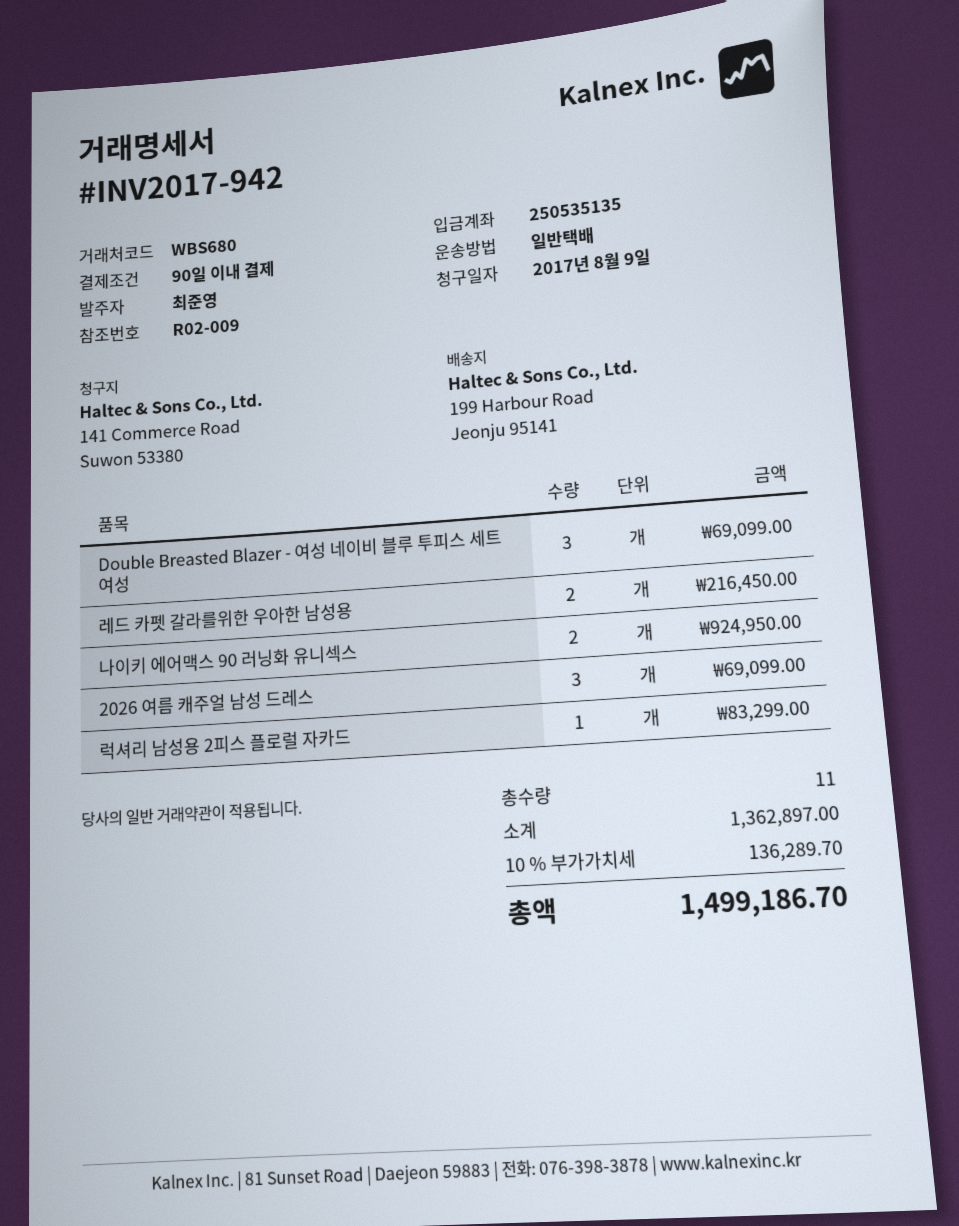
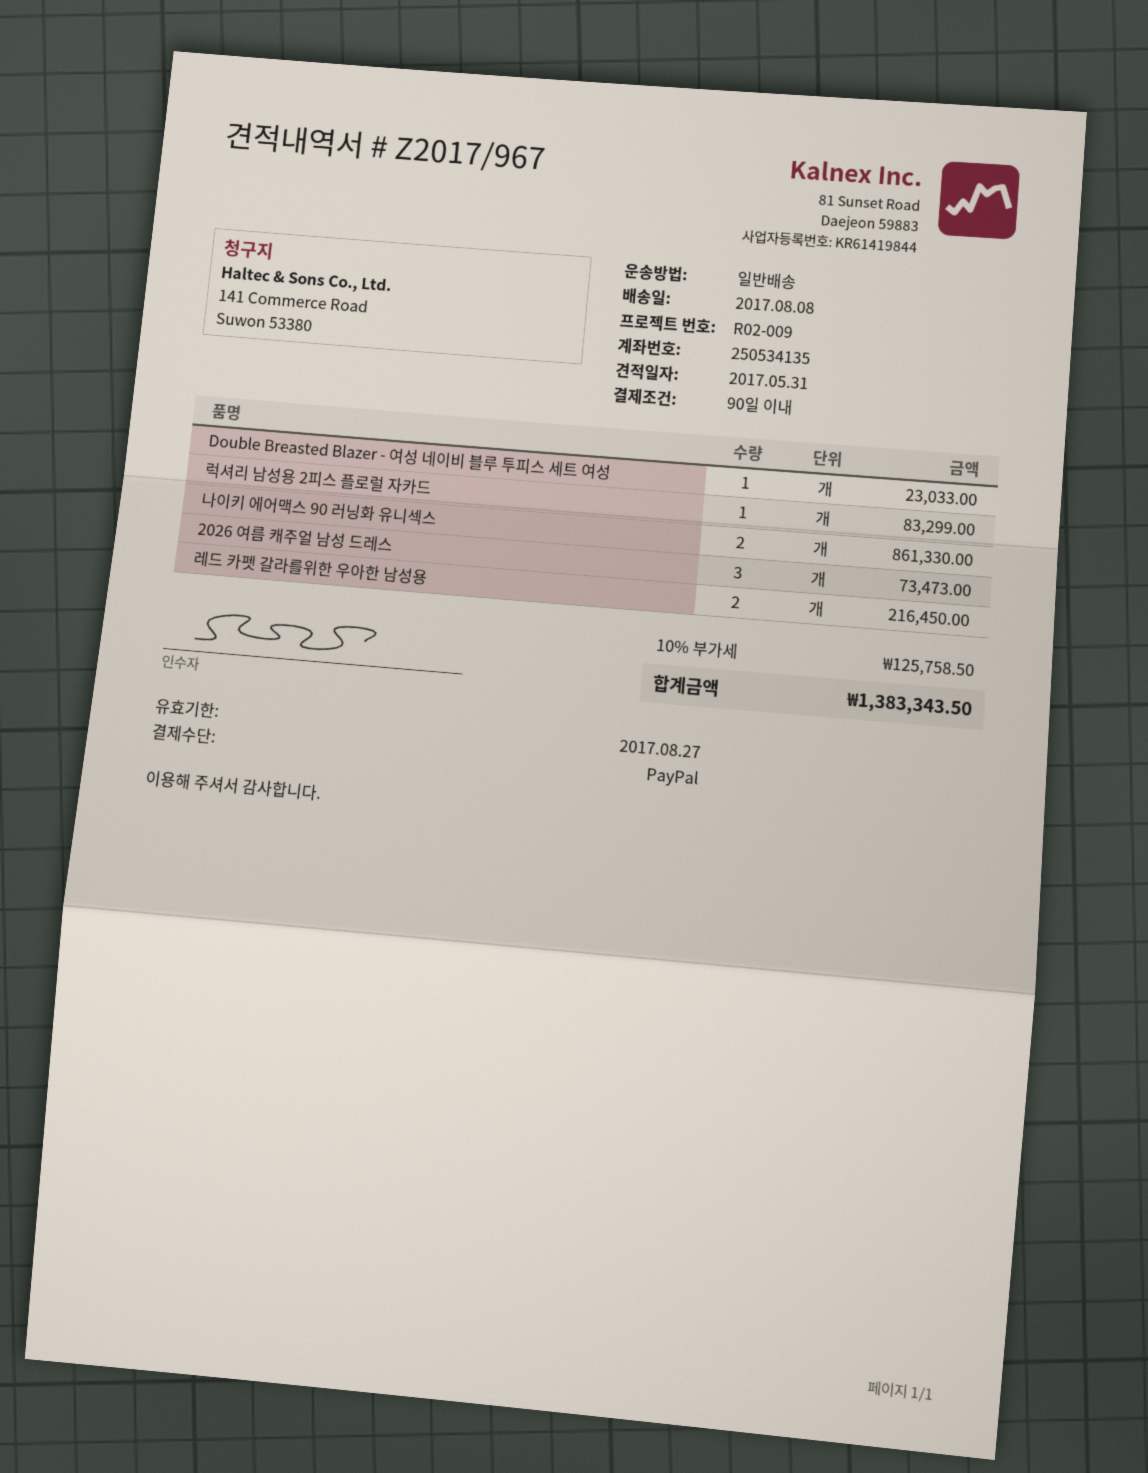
bank account: 250535135 -> 250534135
Double Breasted Blazer - 여성 네이비 블루 투피스 세트 여성: 3 for 69099.00 -> 1 for 23033.00
나이키 에어맥스 90 러닝화 유니섹스: 2 for 924950.00 -> 2 for 861330.00
2026 여름 캐주얼 남성 드레스: 3 for 69099.00 -> 3 for 73473.00
tax: 10% = 136289.70 -> 10% = 125758.50
total: 1499186.70 -> 1383343.50

